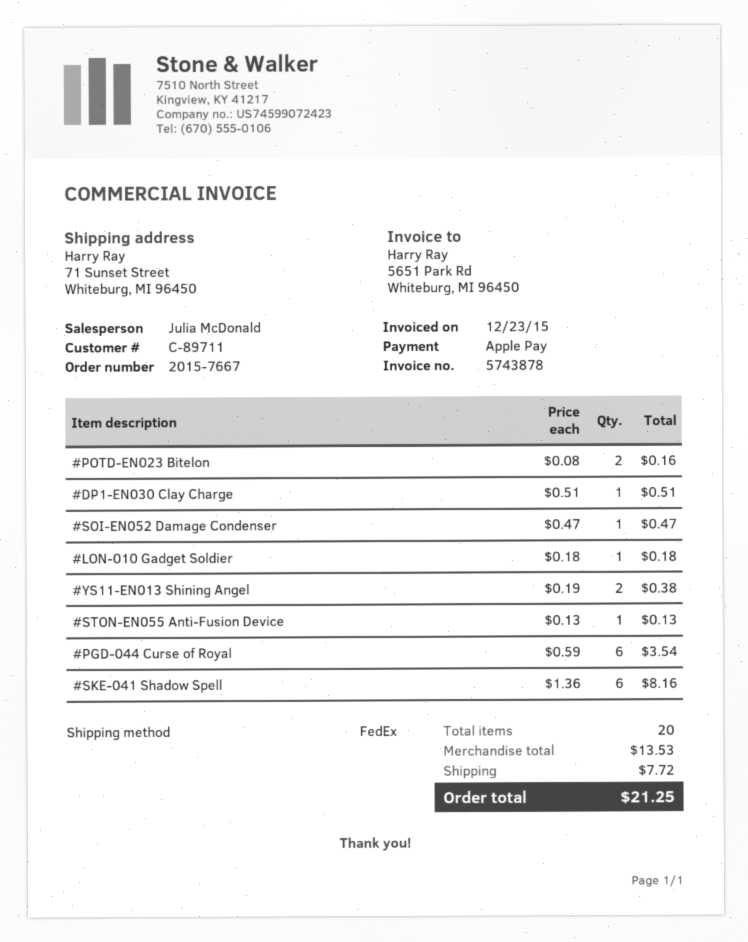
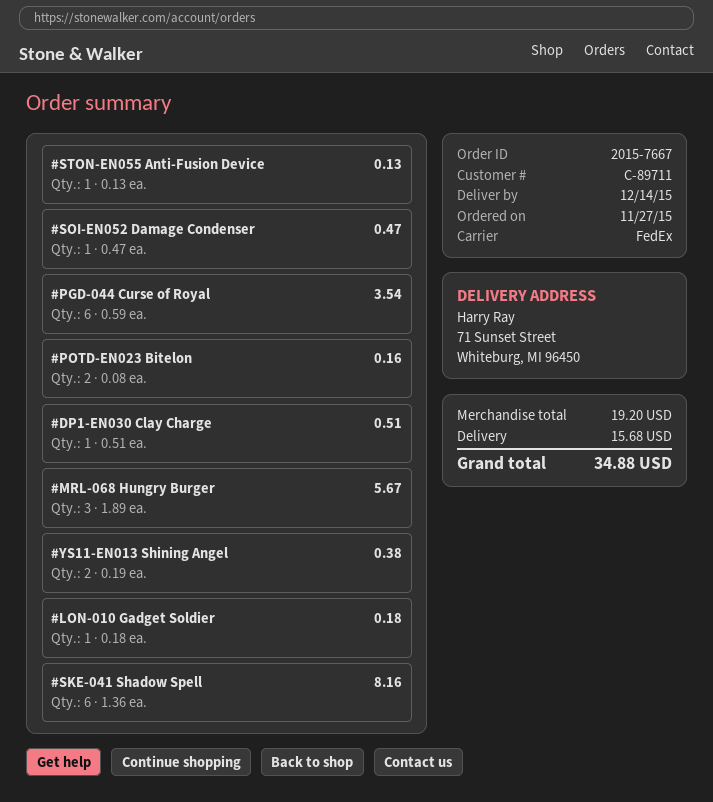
#MRL-068 Hungry Burger: none -> 3 x 1.89 = 5.67
subtotal: 13.53 -> 19.20
shipping: 7.72 -> 15.68
total: 21.25 -> 34.88

